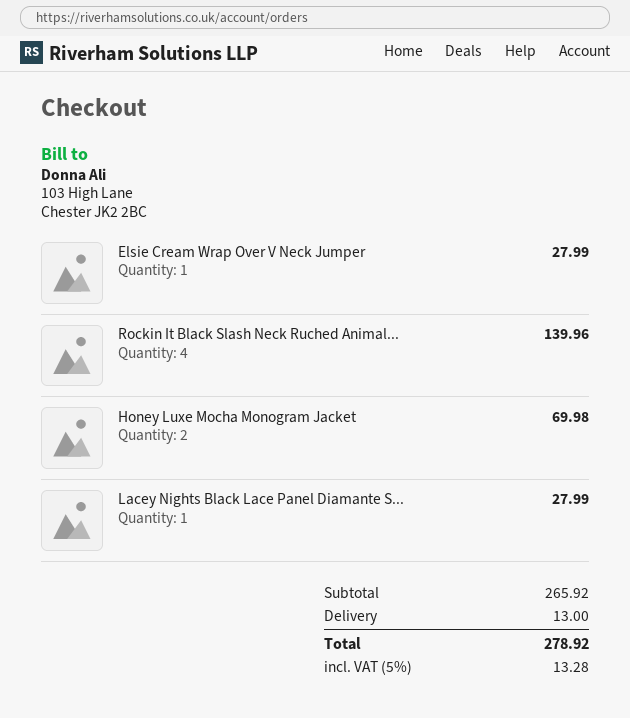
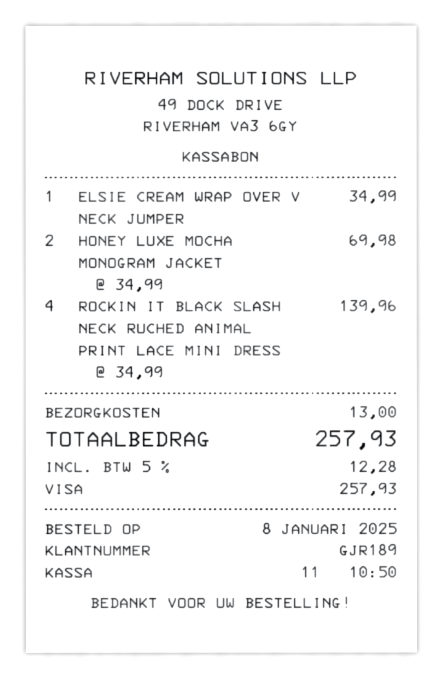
Elsie Cream Wrap Over V Neck Jumper: 1 for 27.99 -> 1 for 34.99
Lacey Nights Black Lace Panel Diamante S...: 1 for 27.99 -> none
tax: 5% = 13.28 -> 5% = 12.28
total: 278.92 -> 257.93

